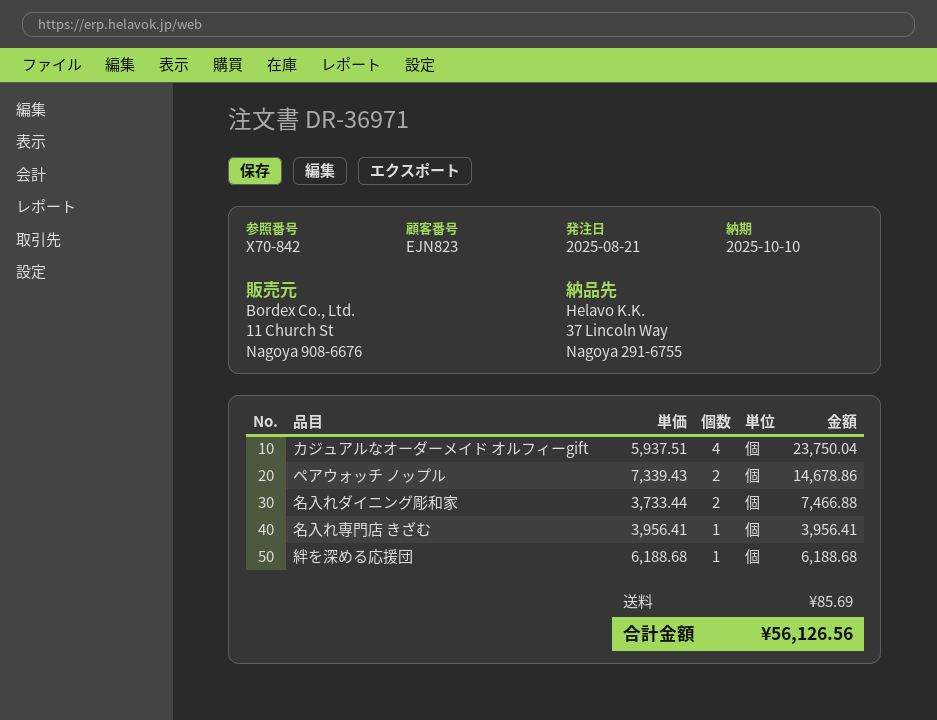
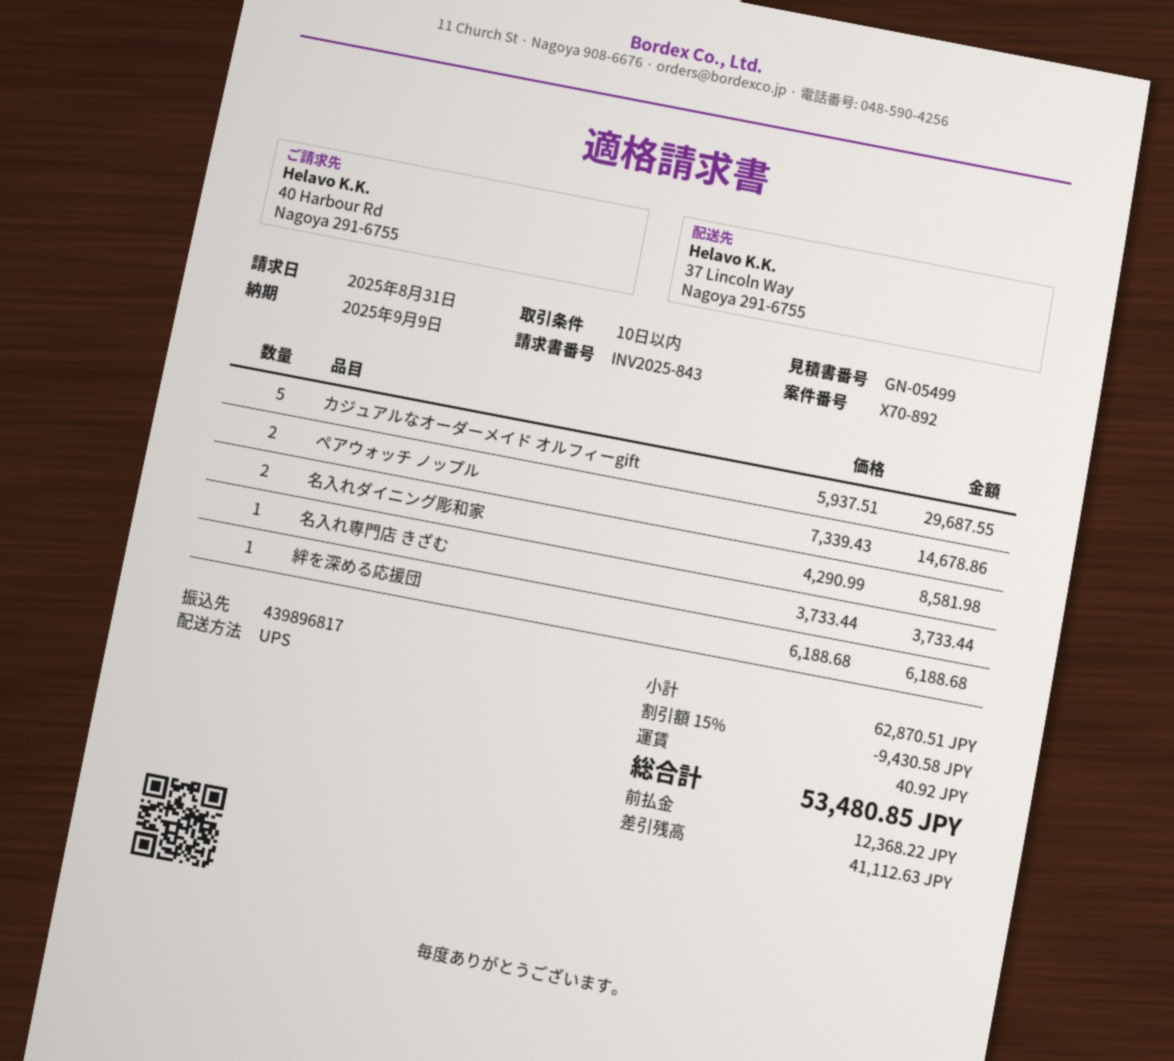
delivery date: 2025-10-10 -> 2025-09-09
reference: X70-842 -> X70-892
カジュアルなオーダーメイド オルフィーgift: 4 x 5937.51 = 23750.04 -> 5 x 5937.51 = 29687.55
名入れダイニング彫和家: 2 x 3733.44 = 7466.88 -> 2 x 4290.99 = 8581.98
名入れ専門店 きざむ: 1 x 3956.41 = 3956.41 -> 1 x 3733.44 = 3733.44
discount: none -> 15% = 9430.58
shipping: 85.69 -> 40.92
total: 56126.56 -> 53480.85

